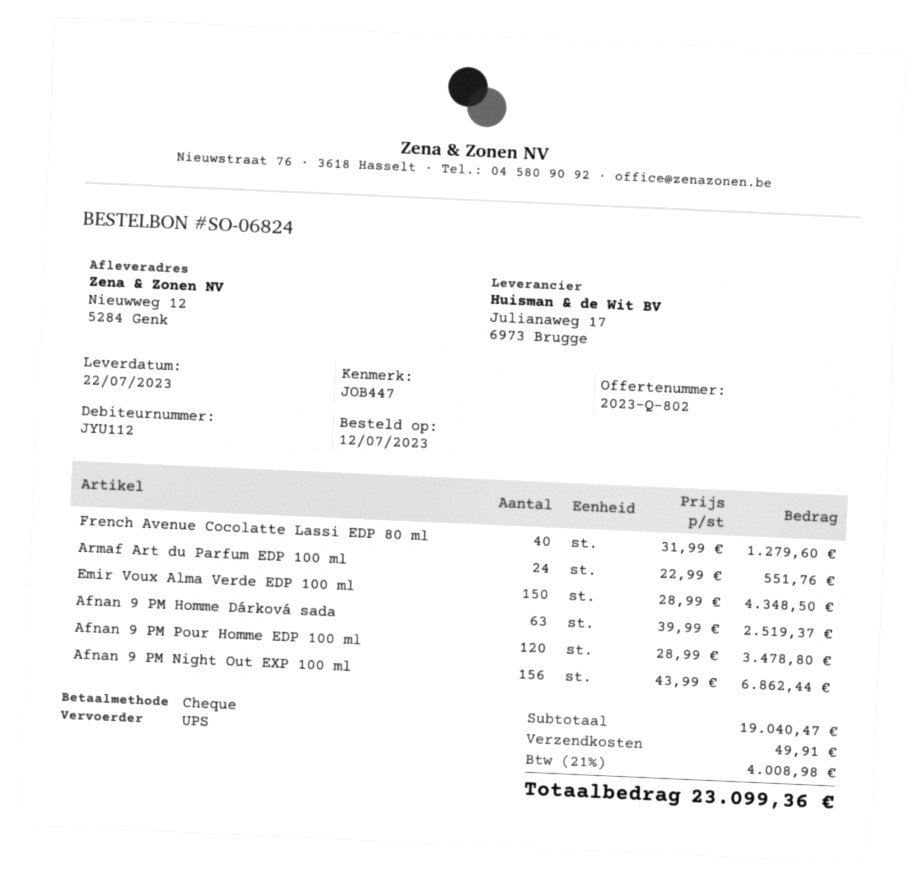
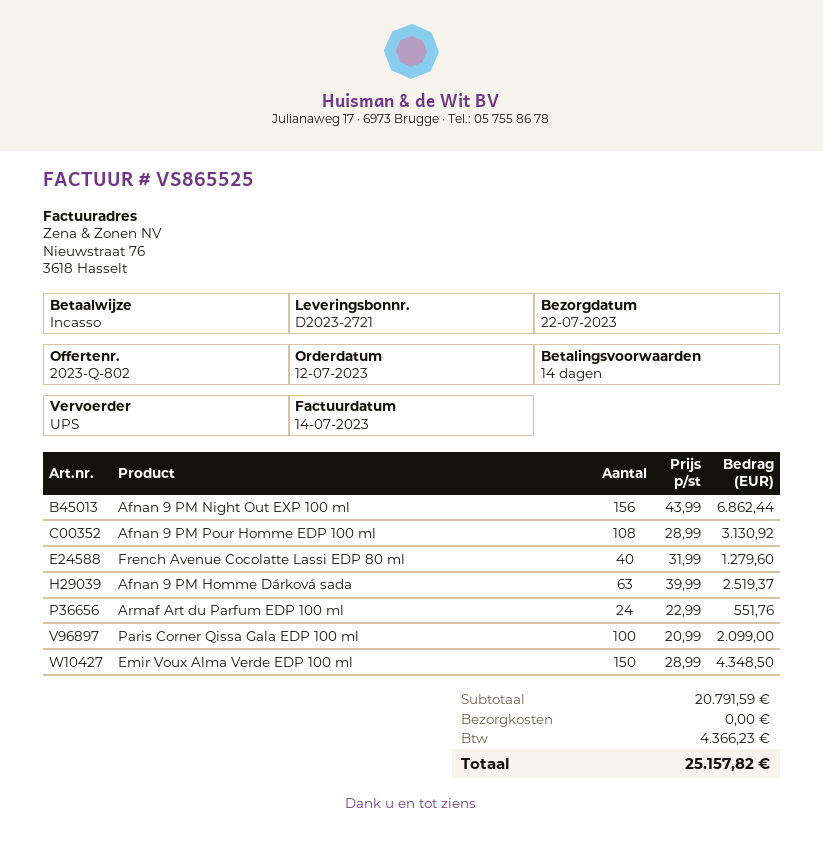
payment method: cheque -> direct debit
Afnan 9 PM Pour Homme EDP 100 ml: 120 x 28.99 = 3478.80 -> 108 x 28.99 = 3130.92
Paris Corner Qissa Gala EDP 100 ml: none -> 100 x 20.99 = 2099.00
subtotal: 19040.47 -> 20791.59
shipping: 49.91 -> 0.00
tax: 4008.98 -> 4366.23
total: 23099.36 -> 25157.82

